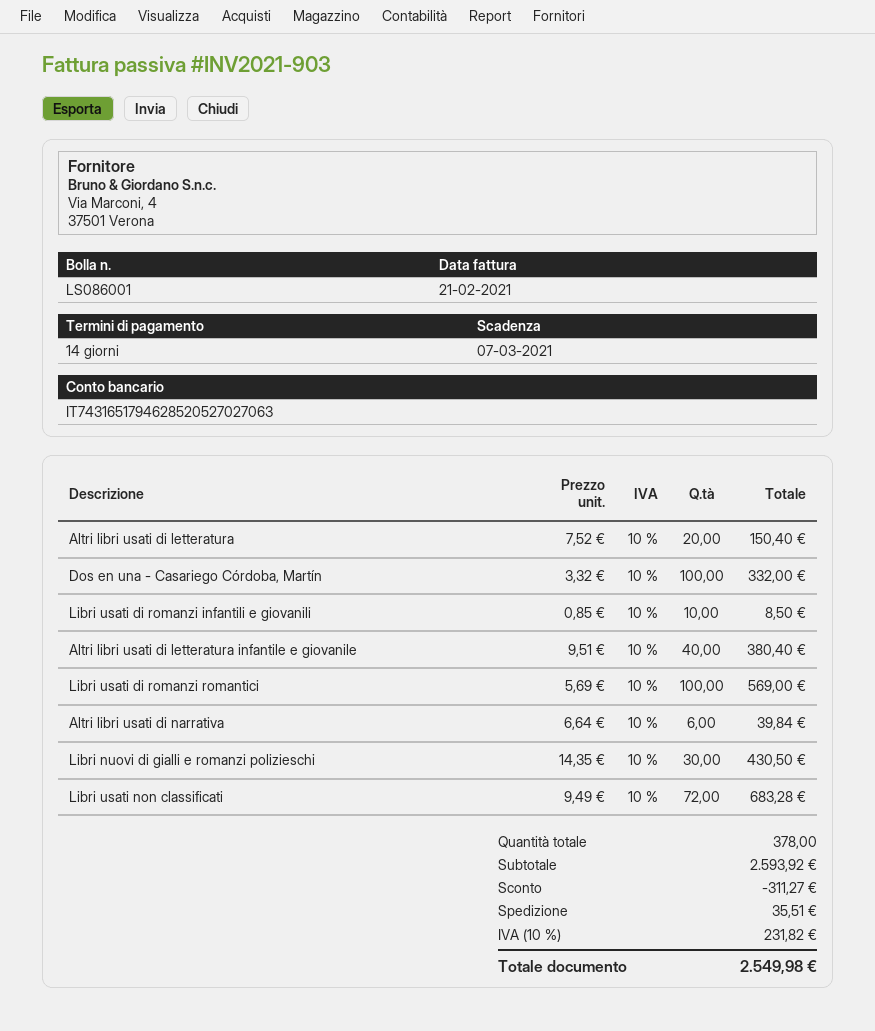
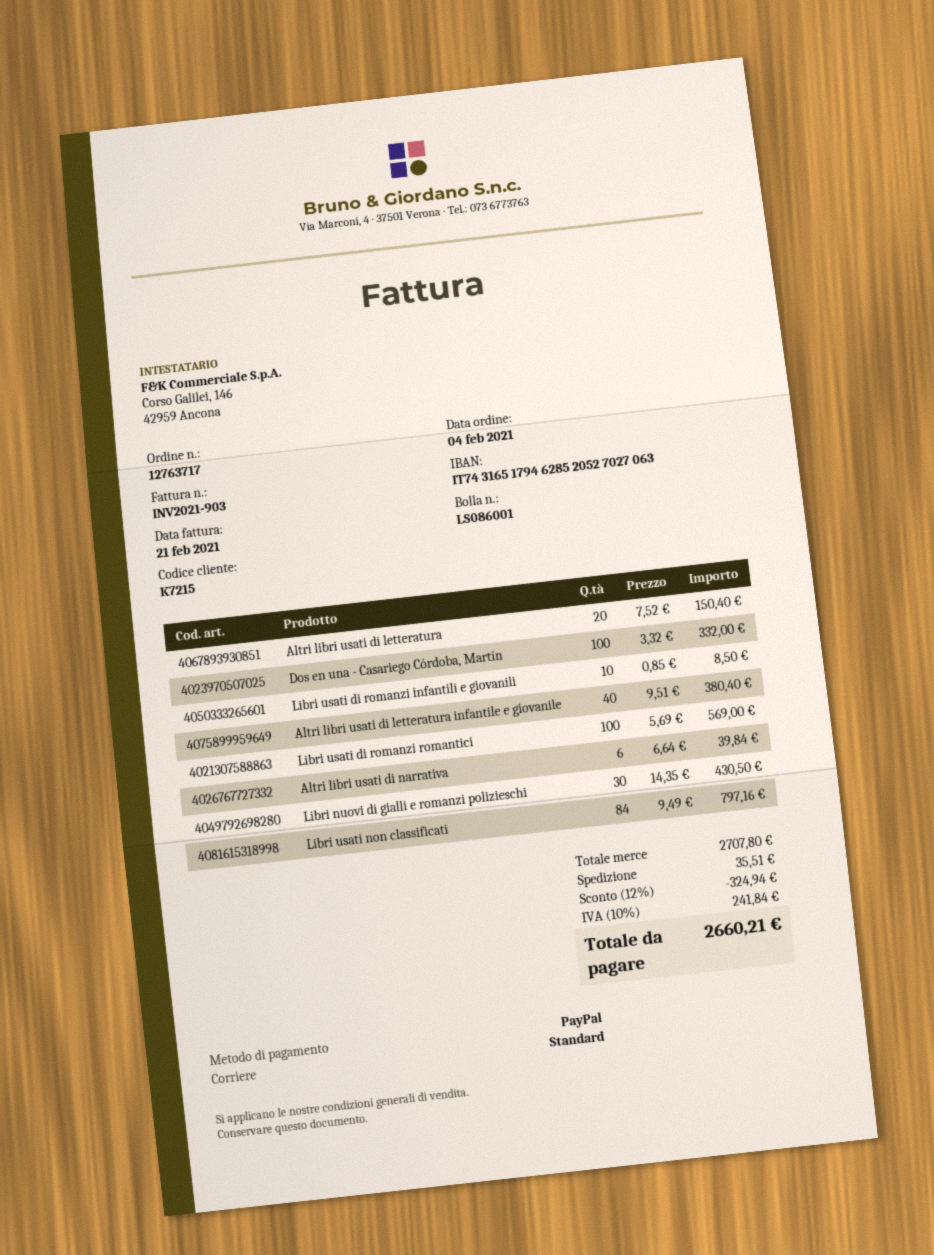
Libri usati non classificati: 72 x 9.49 = 683.28 -> 84 x 9.49 = 797.16
subtotal: 2593.92 -> 2707.80
discount: 311.27 -> 324.94
tax: 10% = 231.82 -> 10% = 241.84
total: 2549.98 -> 2660.21

